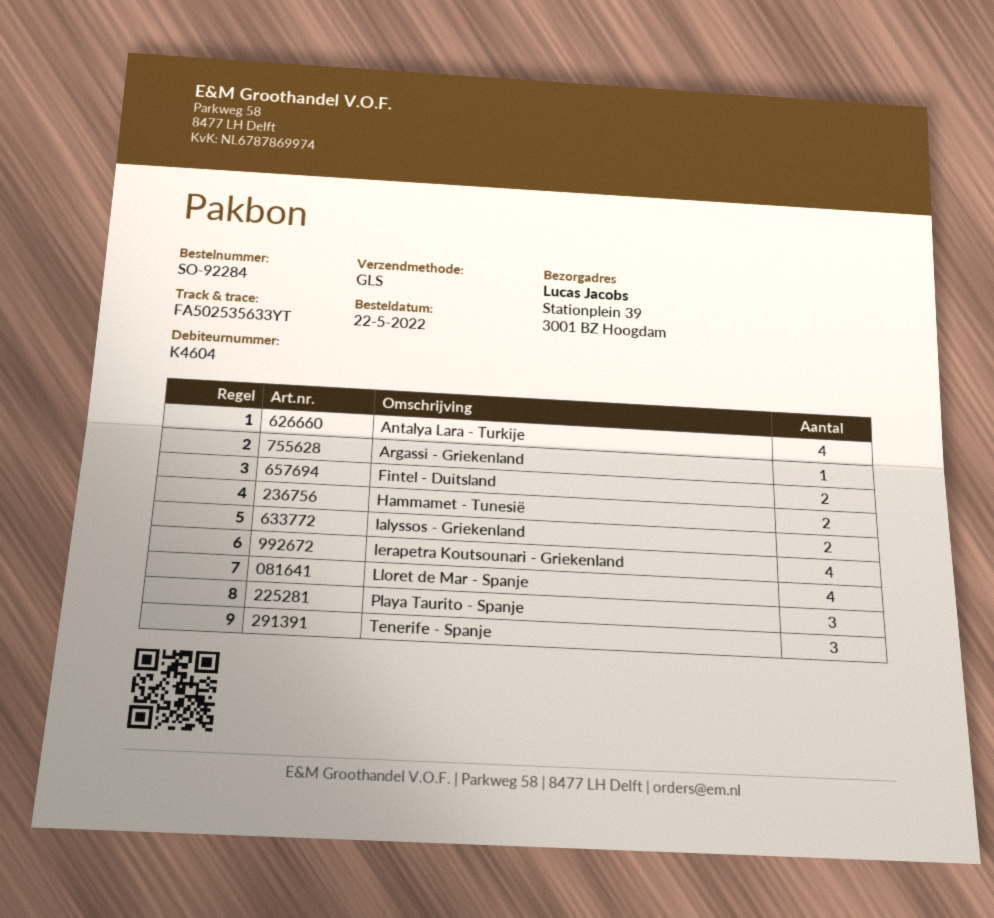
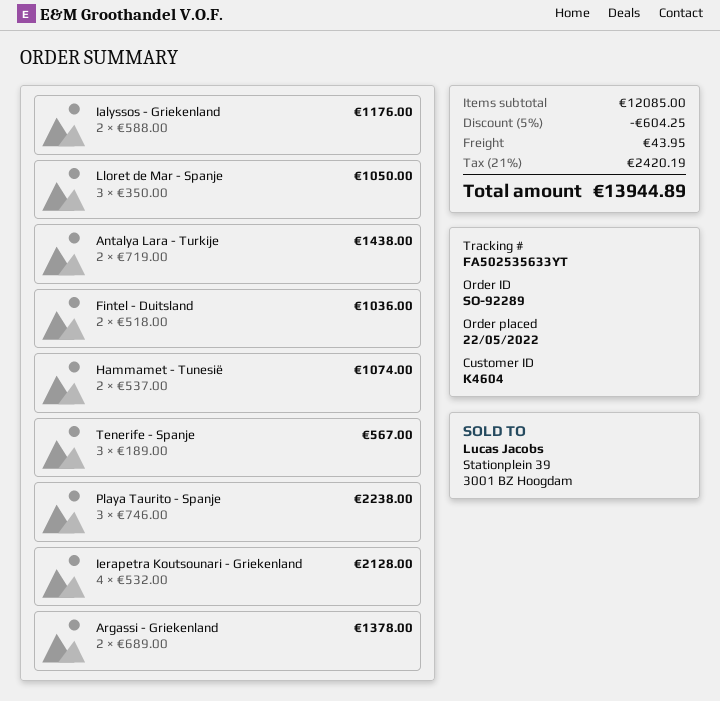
order number: SO-92284 -> SO-92289
Antalya Lara - Turkije: 4 -> 2
Argassi - Griekenland: 1 -> 2
Lloret de Mar - Spanje: 4 -> 3

